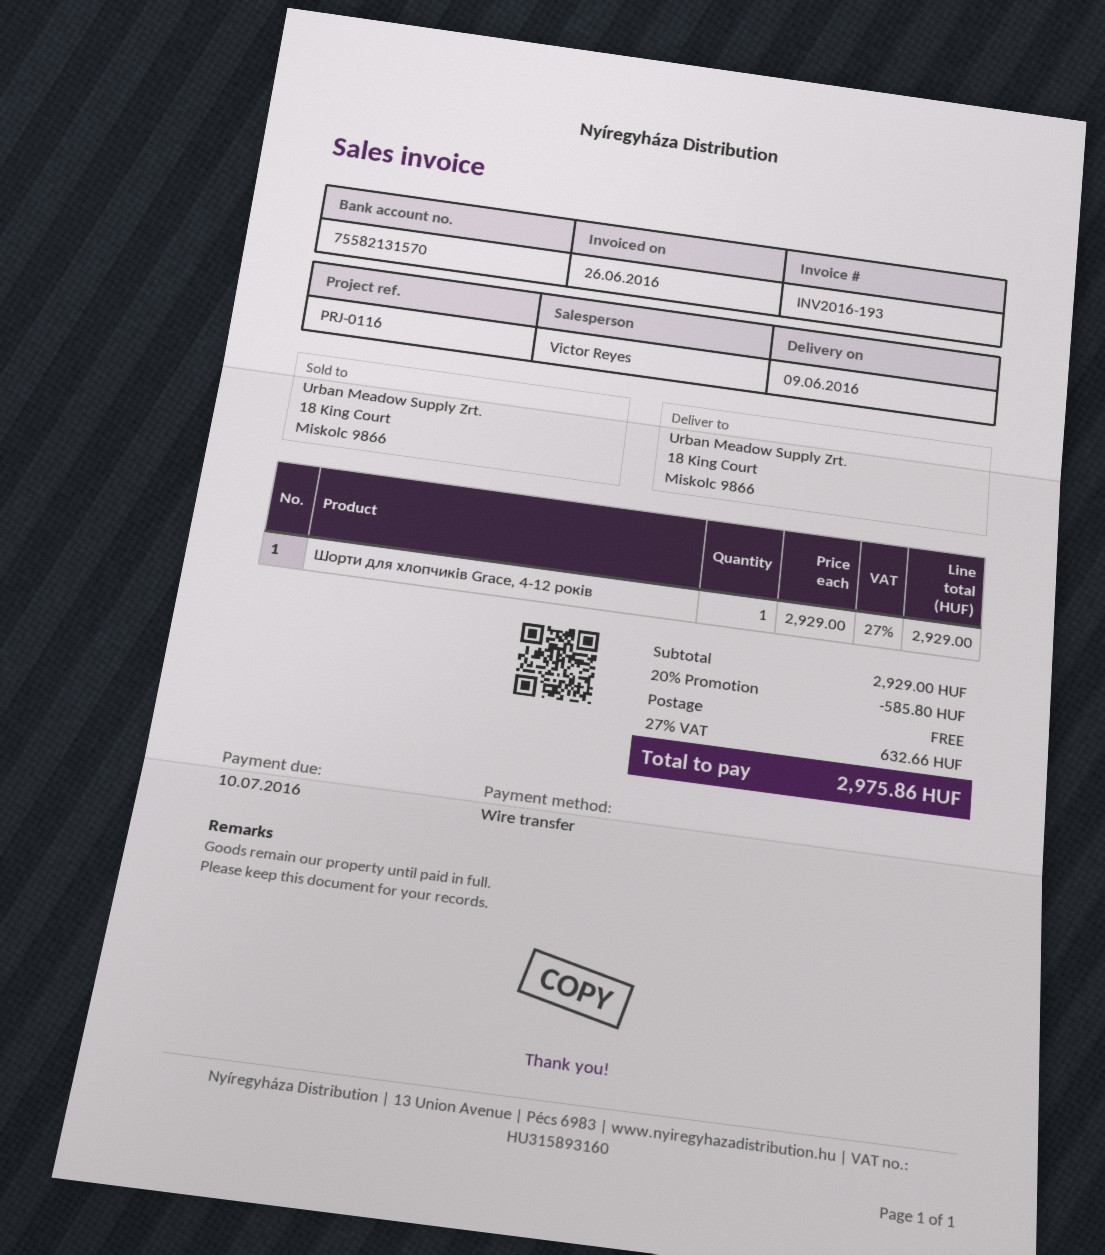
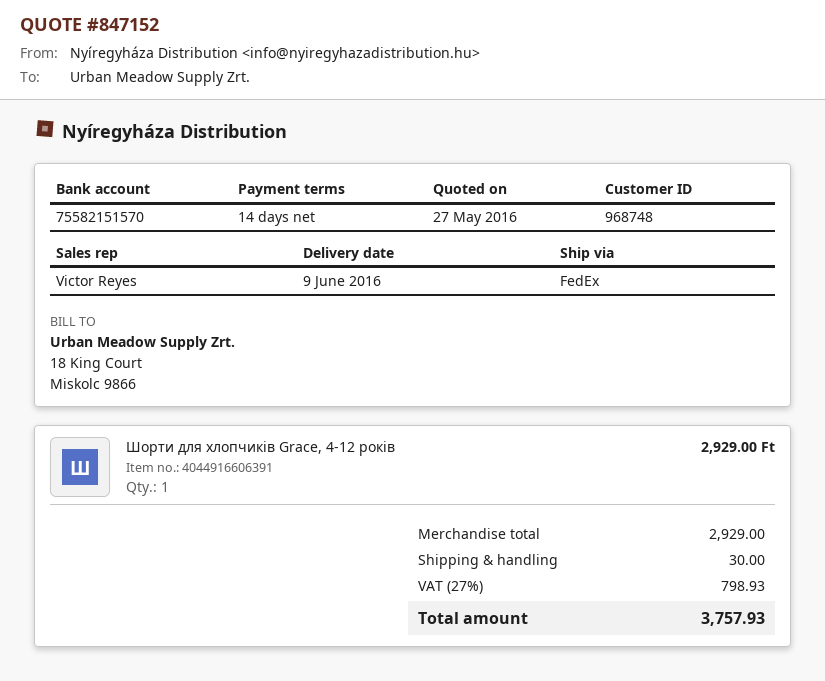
bank account: 75582131570 -> 75582151570
discount: 20% = 585.80 -> none
shipping: 0.00 -> 30.00
tax: 27% = 632.66 -> 27% = 798.93
total: 2975.86 -> 3757.93

